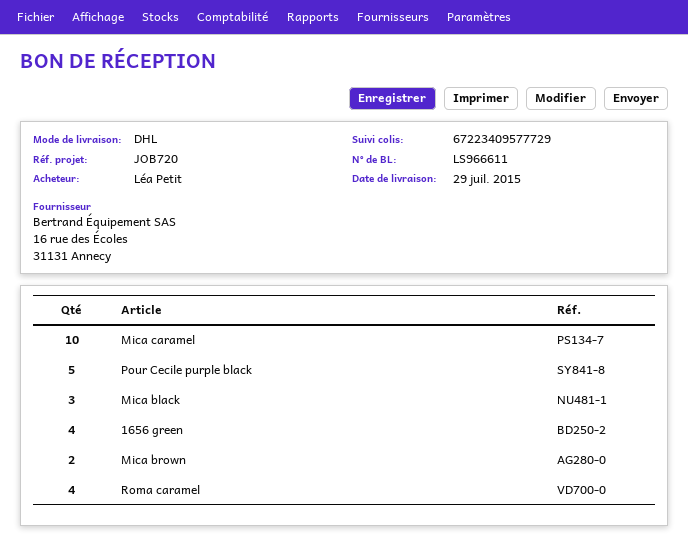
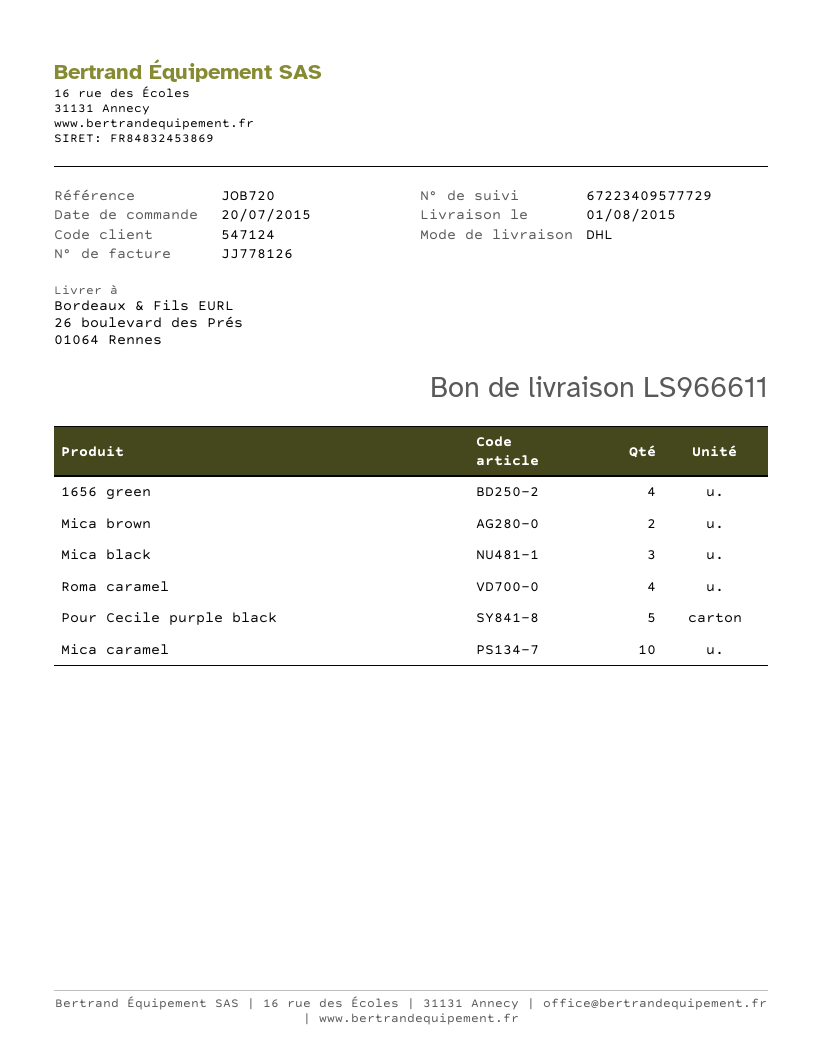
delivery date: 2015-07-29 -> 2015-08-01

